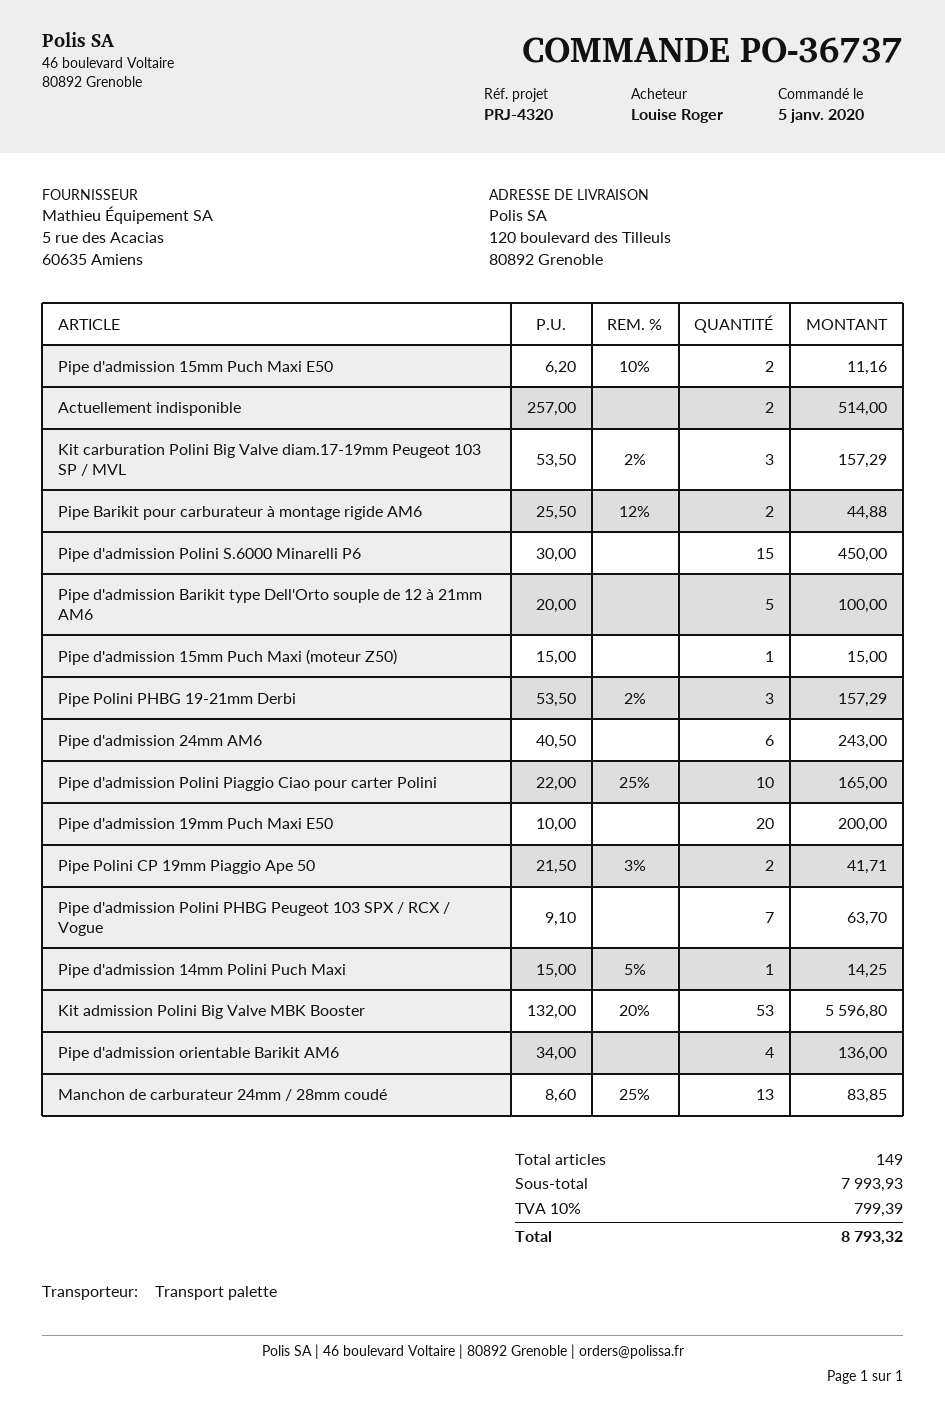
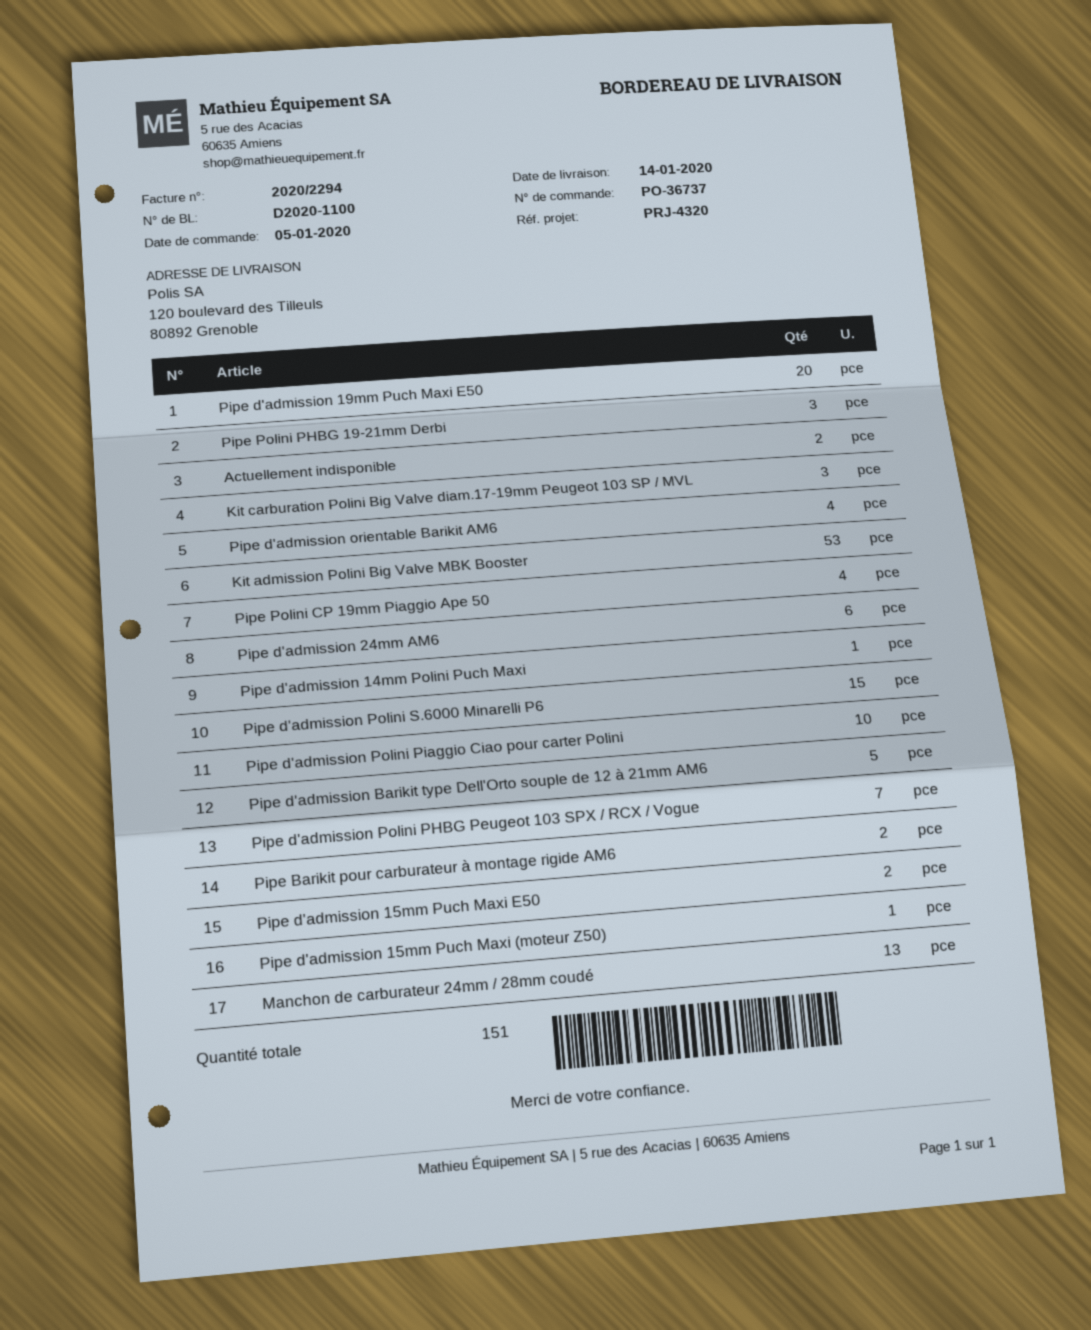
Pipe Polini CP 19mm Piaggio Ape 50: 2 -> 4
total quantity: 149 -> 151

